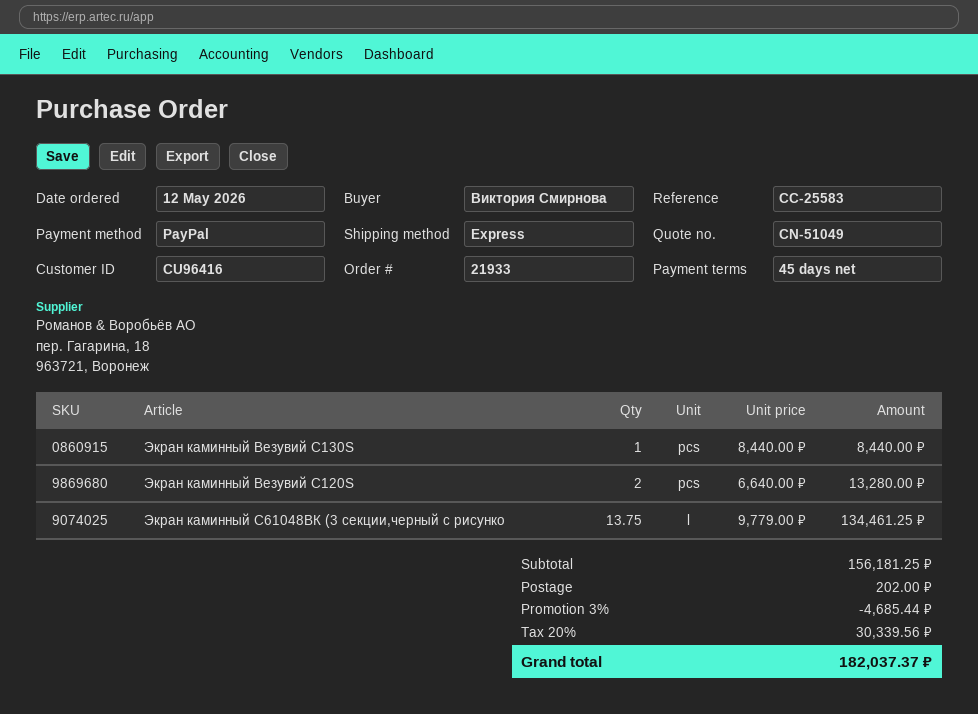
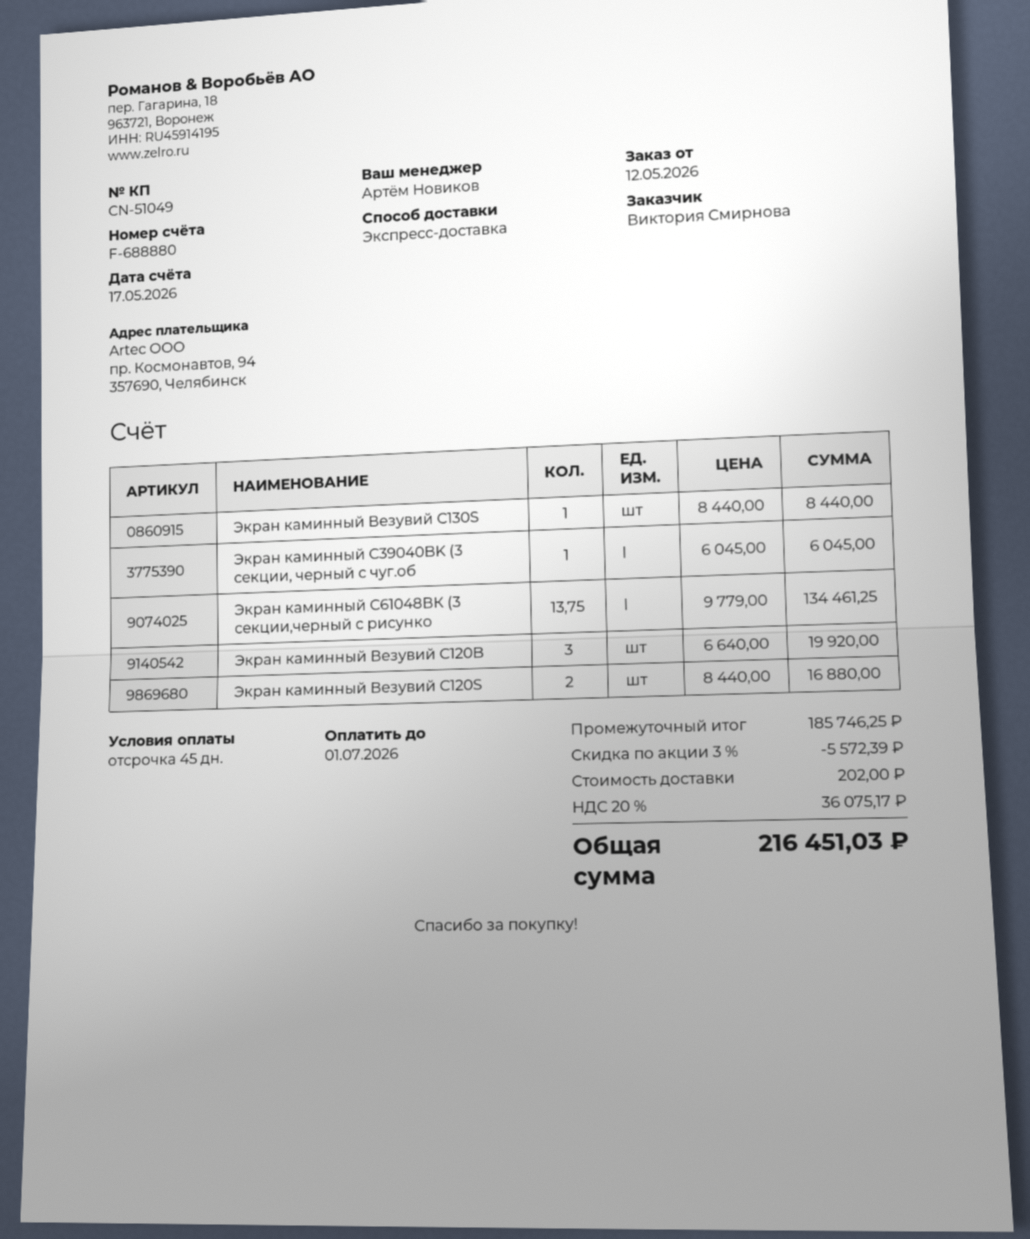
Экран каминный Везувий С120S: 2 x 6640.00 = 13280.00 -> 2 x 8440.00 = 16880.00
Экран каминный C39040BK (3 секции, черный с чуг.об: none -> 1 x 6045.00 = 6045.00
Экран каминный Везувий С120B: none -> 3 x 6640.00 = 19920.00
subtotal: 156181.25 -> 185746.25
discount: 3% = 4685.44 -> 3% = 5572.39
tax: 20% = 30339.56 -> 20% = 36075.17
total: 182037.37 -> 216451.03

